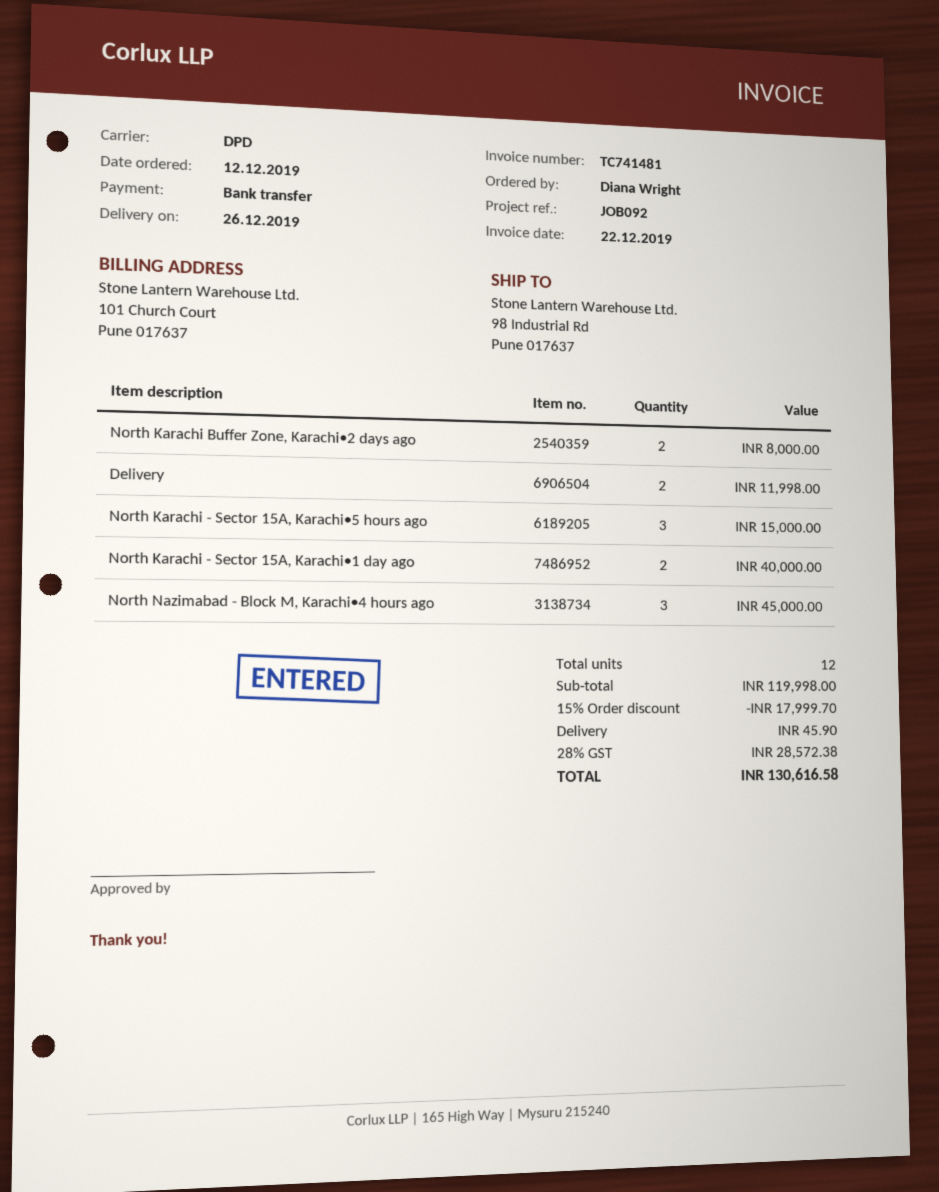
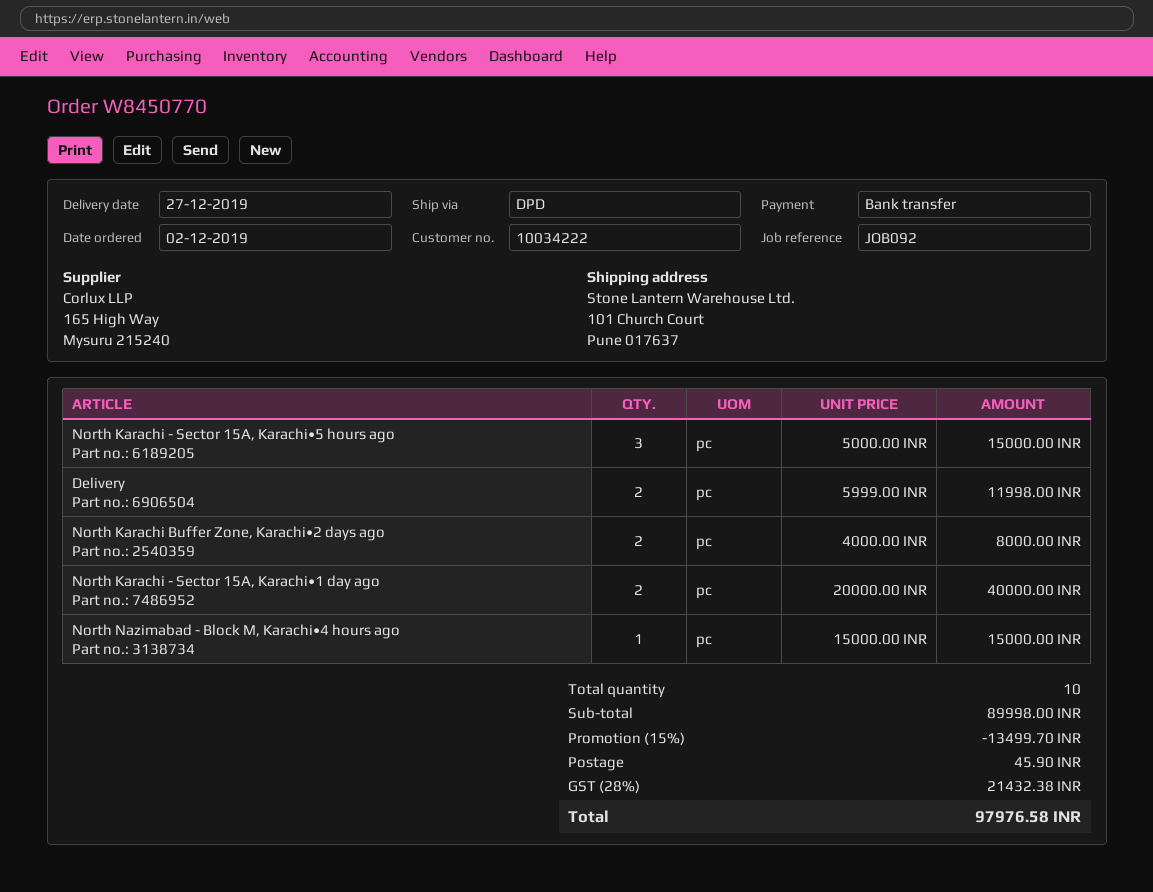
order date: 2019-12-12 -> 2019-12-02
delivery date: 2019-12-26 -> 2019-12-27
ship to: 98 Industrial Rd, Pune 017637 -> 101 Church Court, Pune 017637
North Nazimabad - Block M, Karachi•4 hours ago: 3 for 45000.00 -> 1 for 15000.00
total quantity: 12 -> 10
subtotal: 119998.00 -> 89998.00
discount: 15% = 17999.70 -> 15% = 13499.70
tax: 28% = 28572.38 -> 28% = 21432.38
total: 130616.58 -> 97976.58

